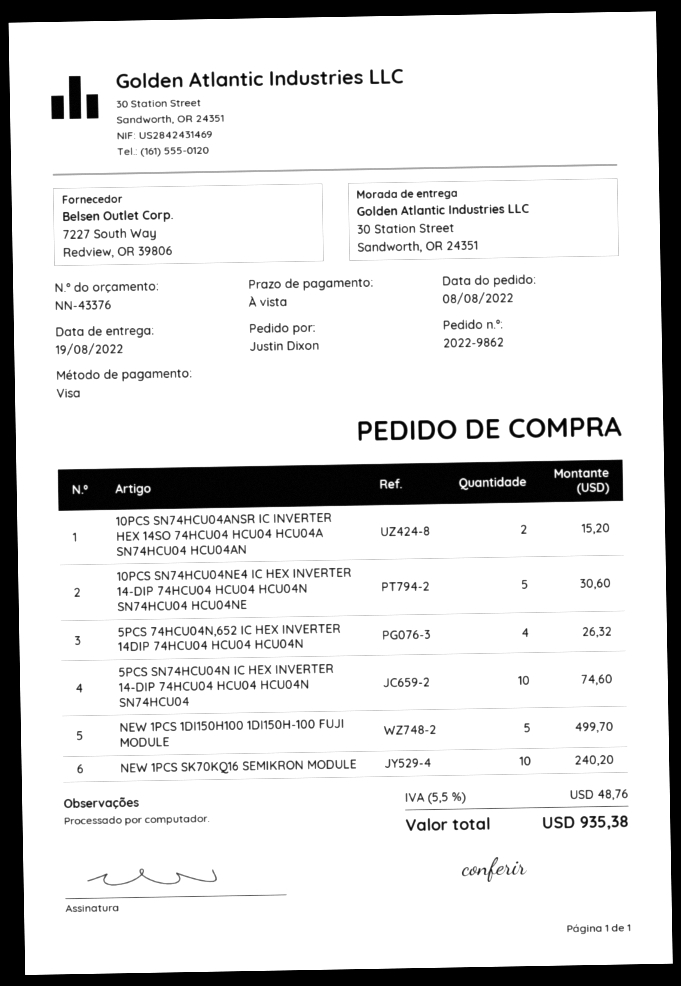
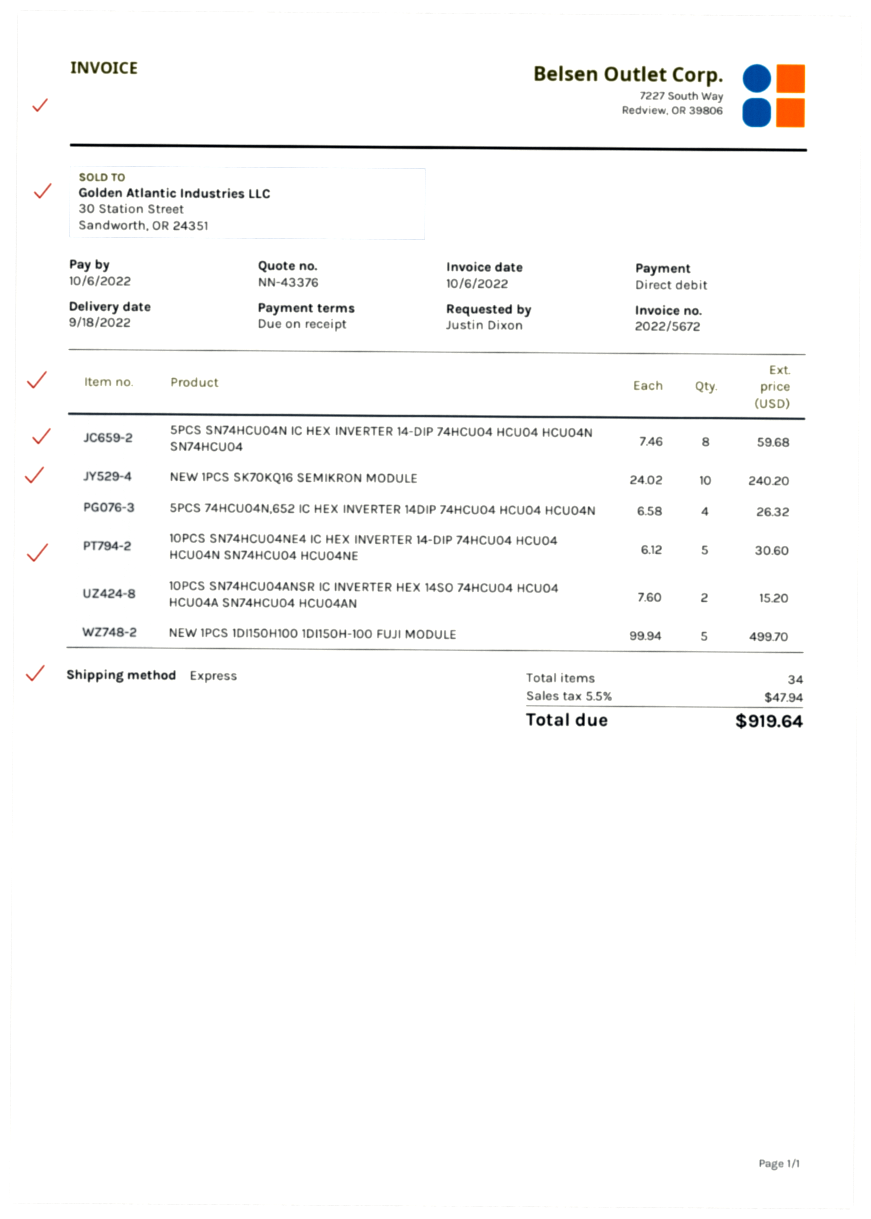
delivery date: 2022-08-19 -> 2022-09-18
payment method: Visa -> direct debit
5PCS SN74HCU04N IC HEX INVERTER 14-DIP 74HCU04 HCU04 HCU04N SN74HCU04: 10 for 74.60 -> 8 for 59.68
tax: 5.5% = 48.76 -> 5.5% = 47.94
total: 935.38 -> 919.64

